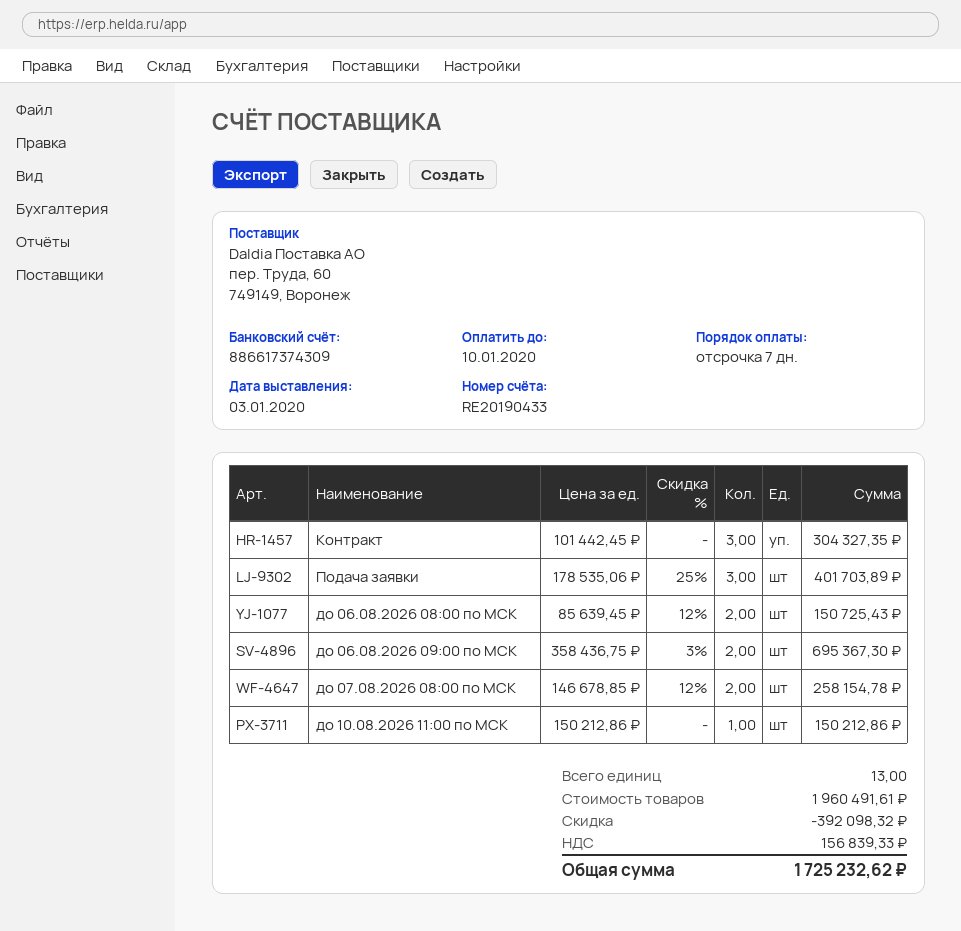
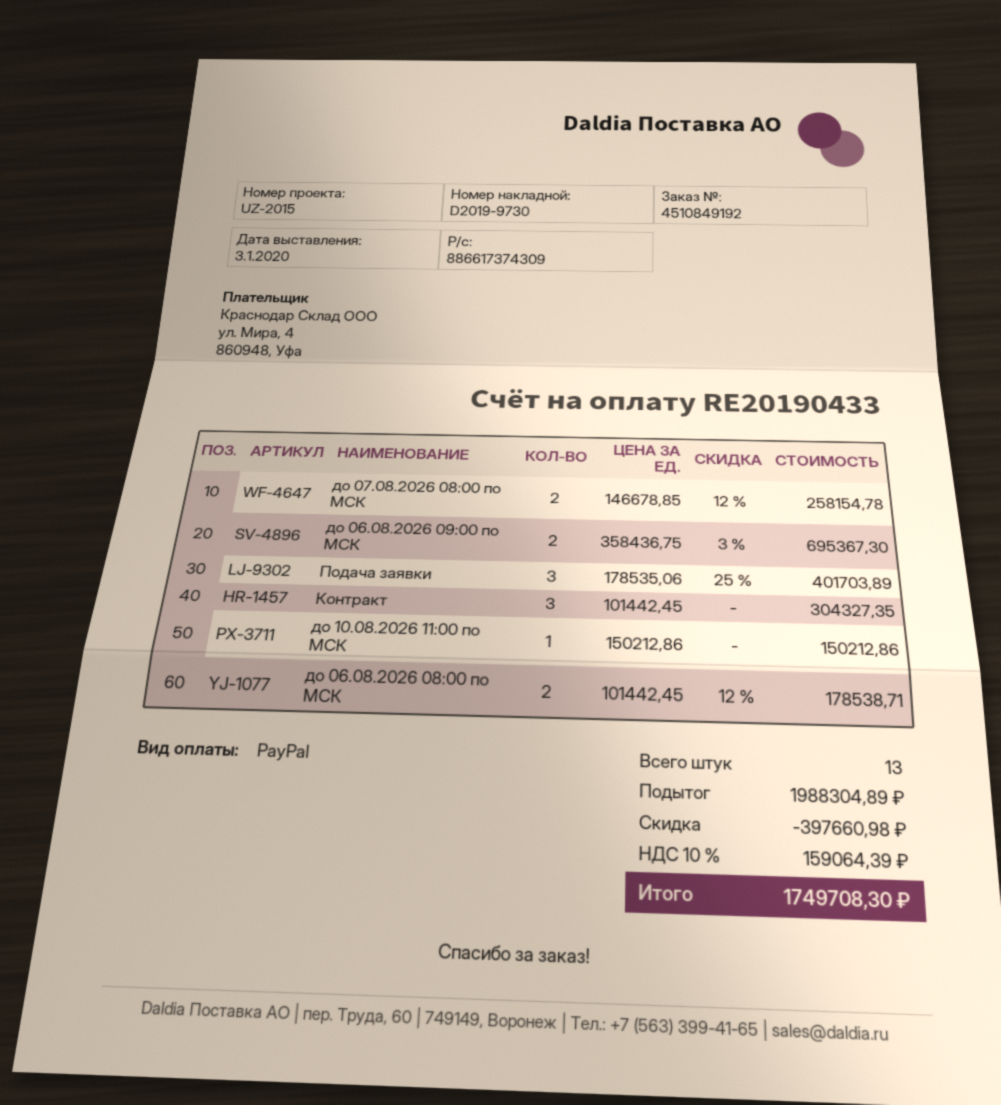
до 06.08.2026 08:00 по МСК: 2 x 85639.45 - 12% = 150725.43 -> 2 x 101442.45 - 12% = 178538.71
subtotal: 1960491.61 -> 1988304.89
discount: 392098.32 -> 397660.98
tax: 156839.33 -> 159064.39
total: 1725232.62 -> 1749708.30

